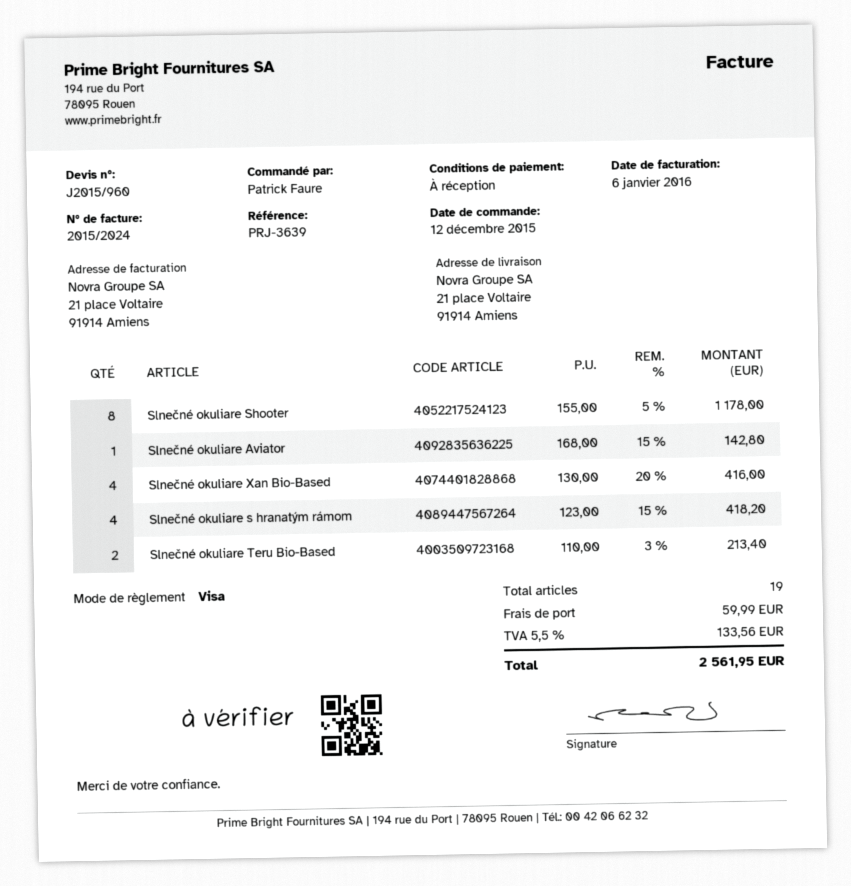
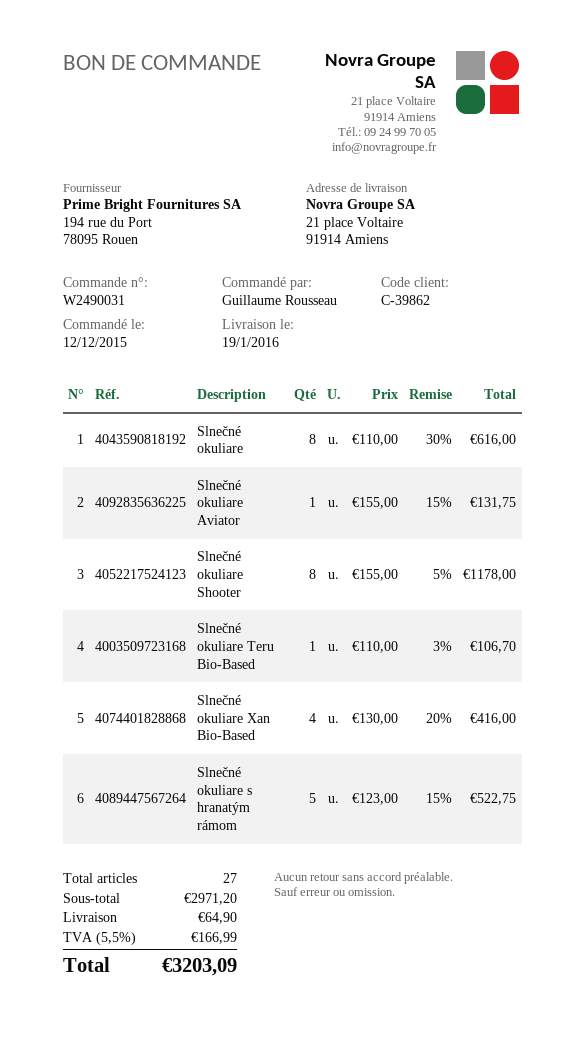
ordered by: Patrick Faure -> Guillaume Rousseau
Slnečné okuliare Aviator: 1 x 168.00 - 15% = 142.80 -> 1 x 155.00 - 15% = 131.75
Slnečné okuliare s hranatým rámom: 4 x 123.00 - 15% = 418.20 -> 5 x 123.00 - 15% = 522.75
Slnečné okuliare Teru Bio-Based: 2 x 110.00 - 3% = 213.40 -> 1 x 110.00 - 3% = 106.70
Slnečné okuliare: none -> 8 x 110.00 - 30% = 616.00
total quantity: 19 -> 27
shipping: 59.99 -> 64.90
tax: 5.5% = 133.56 -> 5.5% = 166.99
total: 2561.95 -> 3203.09

